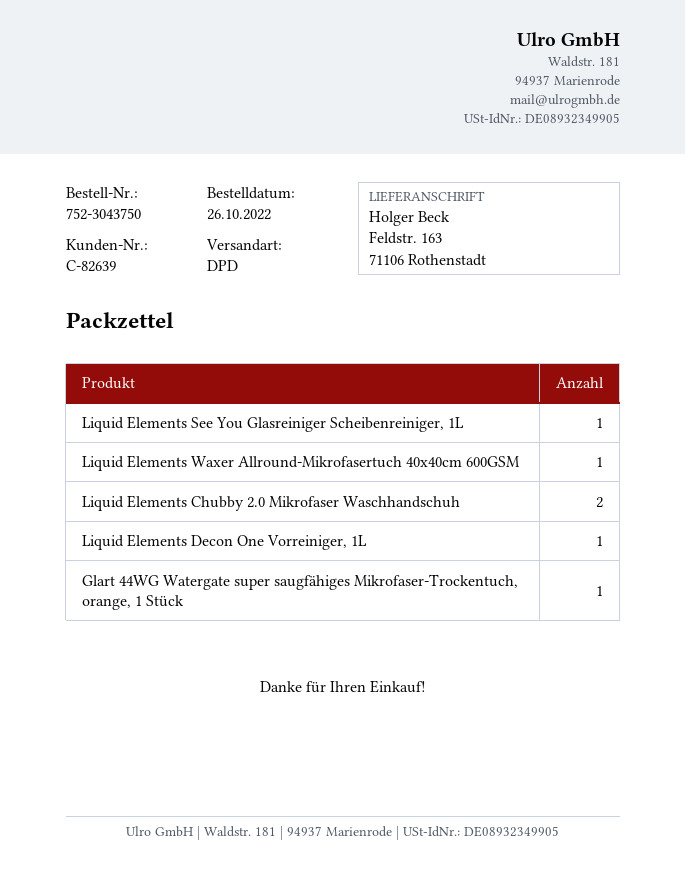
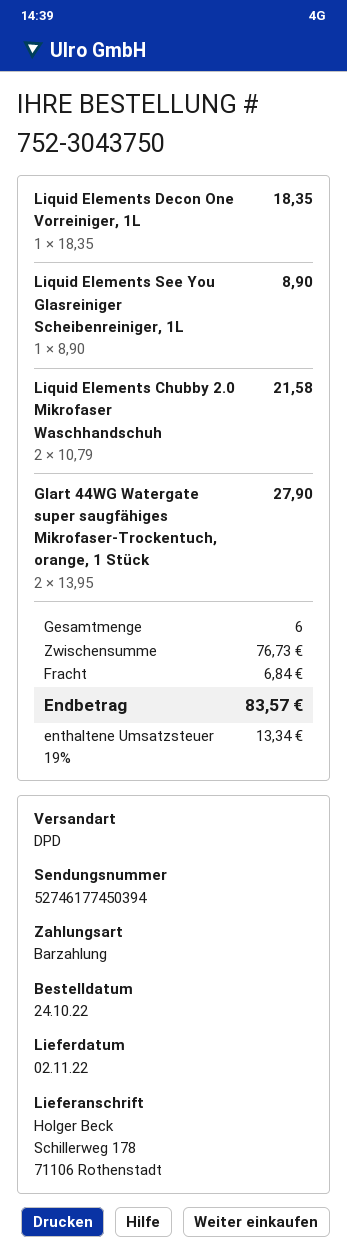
order date: 2022-10-26 -> 2022-10-24
ship to: Feldstr. 163, 71106 Rothenstadt -> Schillerweg 178, 71106 Rothenstadt
Liquid Elements Waxer Allround-Mikrofasertuch 40x40cm 600GSM: 1 -> none
Glart 44WG Watergate super saugfähiges Mikrofaser-Trockentuch, orange, 1 Stück: 1 -> 2

